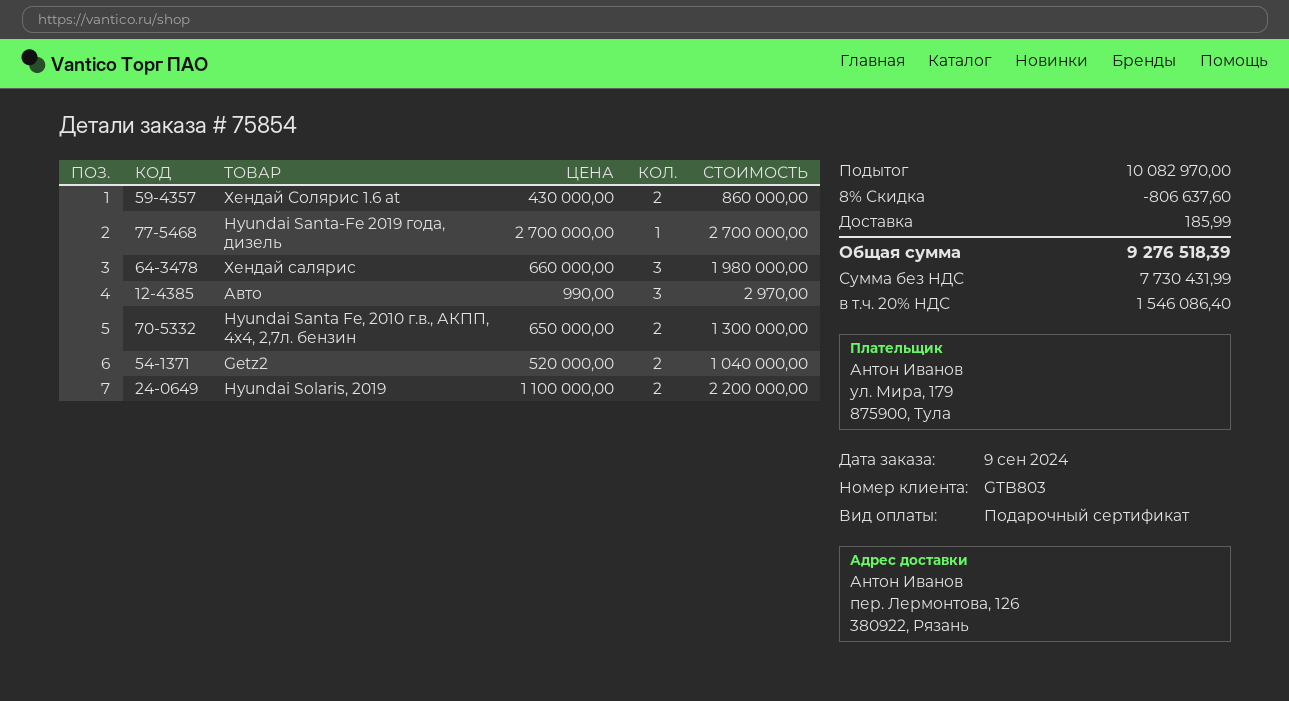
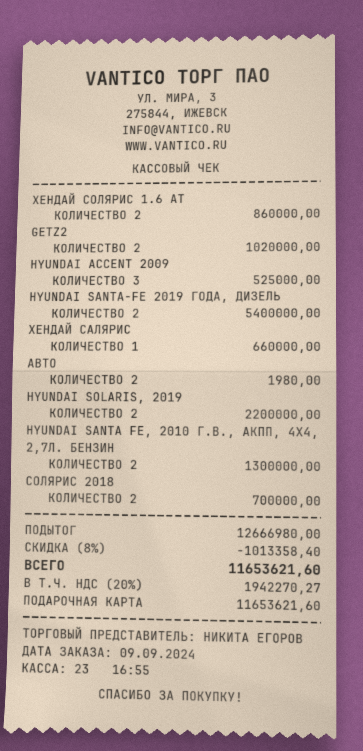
Hyundai Santa-Fe 2019 года, дизель: 1 for 2700000.00 -> 2 for 5400000.00
Хендай салярис: 3 for 1980000.00 -> 1 for 660000.00
Авто: 3 for 2970.00 -> 2 for 1980.00
Getz2: 2 for 1040000.00 -> 2 for 1020000.00
HYUNDAI ACCENT 2009: none -> 3 for 525000.00
СОЛЯРИС 2018: none -> 2 for 700000.00
subtotal: 10082970.00 -> 12666980.00
discount: 8% = 806637.60 -> 8% = 1013358.40
shipping: 185.99 -> none
tax: 20% = 1546086.40 -> 20% = 1942270.27
total: 9276518.39 -> 11653621.60

